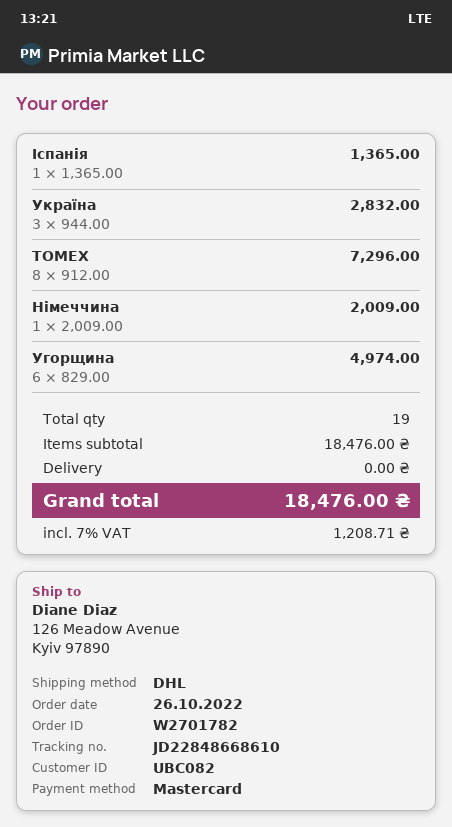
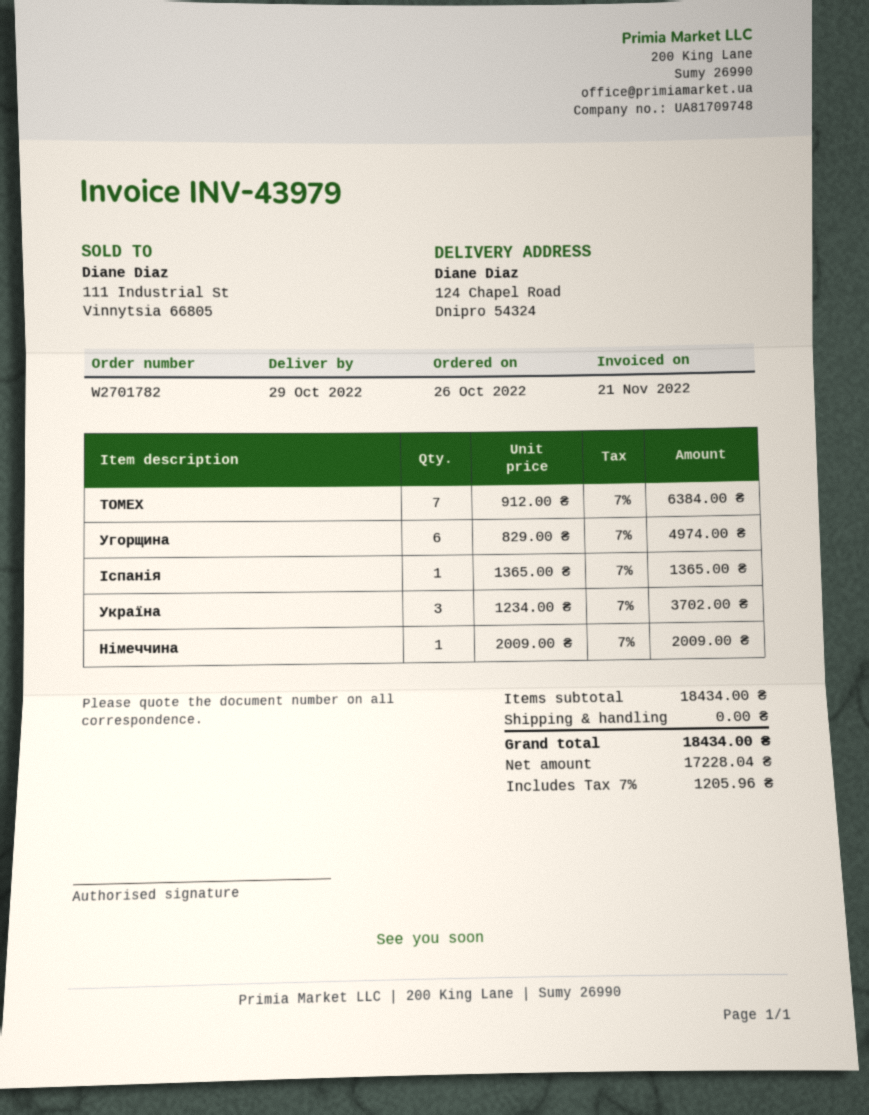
ship to: 126 Meadow Avenue, Kyiv 97890 -> 124 Chapel Road, Dnipro 54324
Україна: 3 x 944.00 = 2832.00 -> 3 x 1234.00 = 3702.00
TOMEX: 8 x 912.00 = 7296.00 -> 7 x 912.00 = 6384.00
subtotal: 18476.00 -> 18434.00
tax: 7% = 1208.71 -> 7% = 1205.96
total: 18476.00 -> 18434.00

